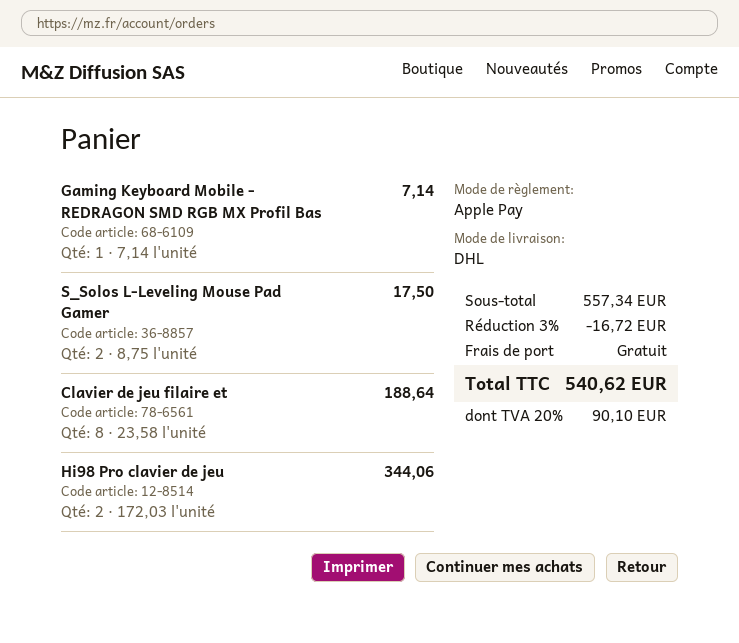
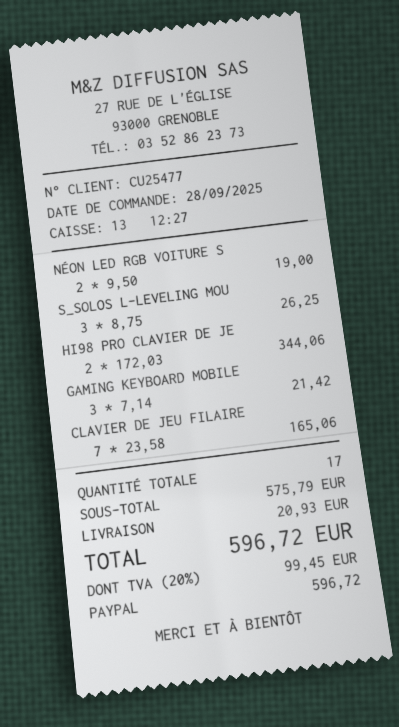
payment method: Apple Pay -> PayPal
Gaming Keyboard Mobile - REDRAGON SMD RGB MX Profil Bas: 1 x 7.14 = 7.14 -> 3 x 7.14 = 21.42
S_Solos L-Leveling Mouse Pad Gamer: 2 x 8.75 = 17.50 -> 3 x 8.75 = 26.25
Clavier de jeu filaire et: 8 x 23.58 = 188.64 -> 7 x 23.58 = 165.06
NÉON LED RGB VOITURE S: none -> 2 x 9.50 = 19.00
subtotal: 557.34 -> 575.79
discount: 3% = 16.72 -> none
shipping: 0.00 -> 20.93
tax: 20% = 90.10 -> 20% = 99.45
total: 540.62 -> 596.72

